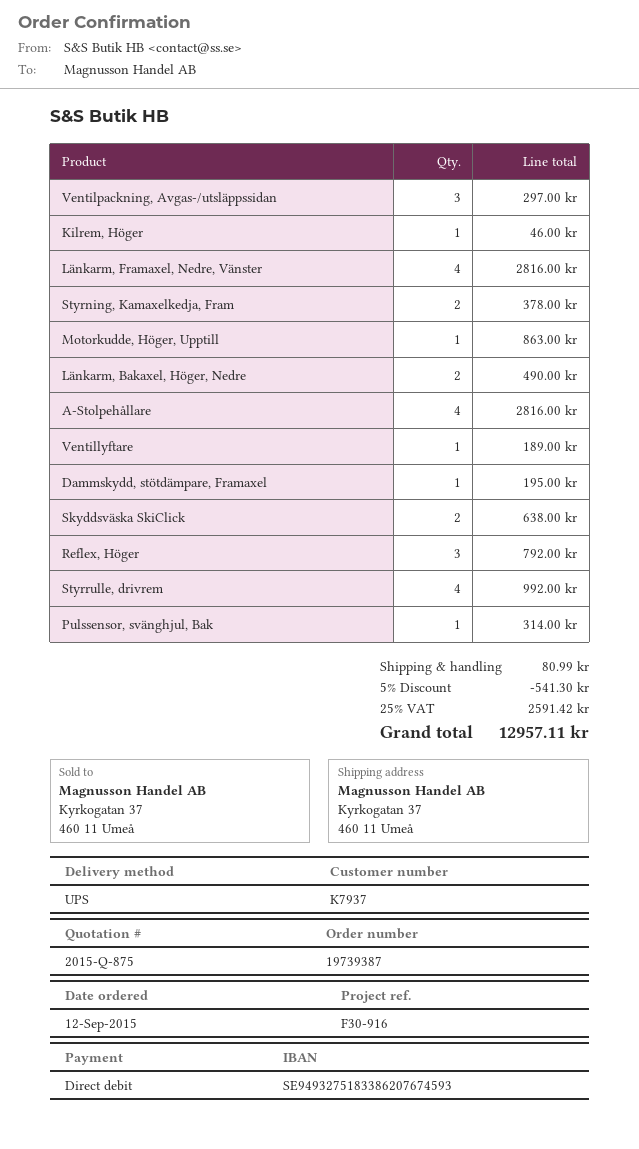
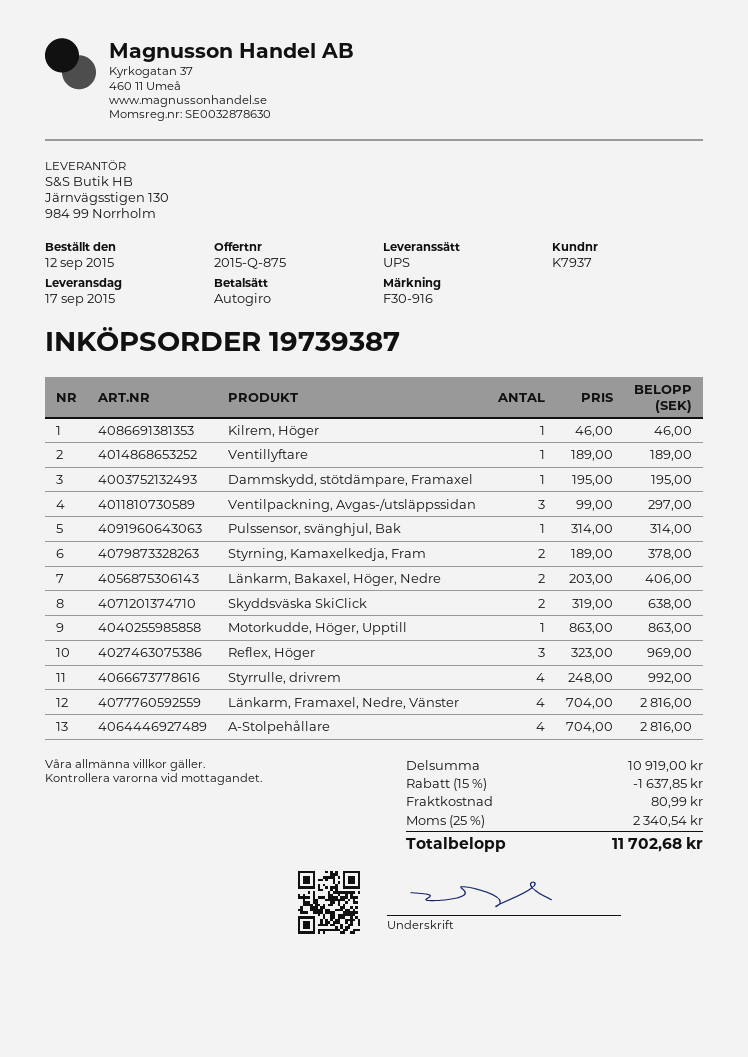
Länkarm, Bakaxel, Höger, Nedre: 2 for 490.00 -> 2 for 406.00
Reflex, Höger: 3 for 792.00 -> 3 for 969.00
discount: 5% = 541.30 -> 15% = 1637.85
tax: 25% = 2591.42 -> 25% = 2340.54
total: 12957.11 -> 11702.68

